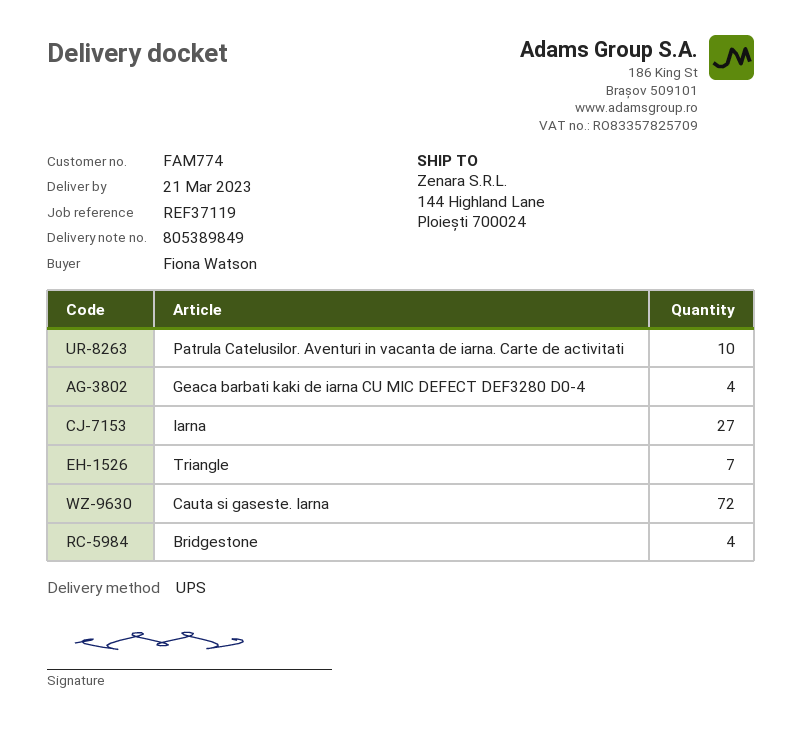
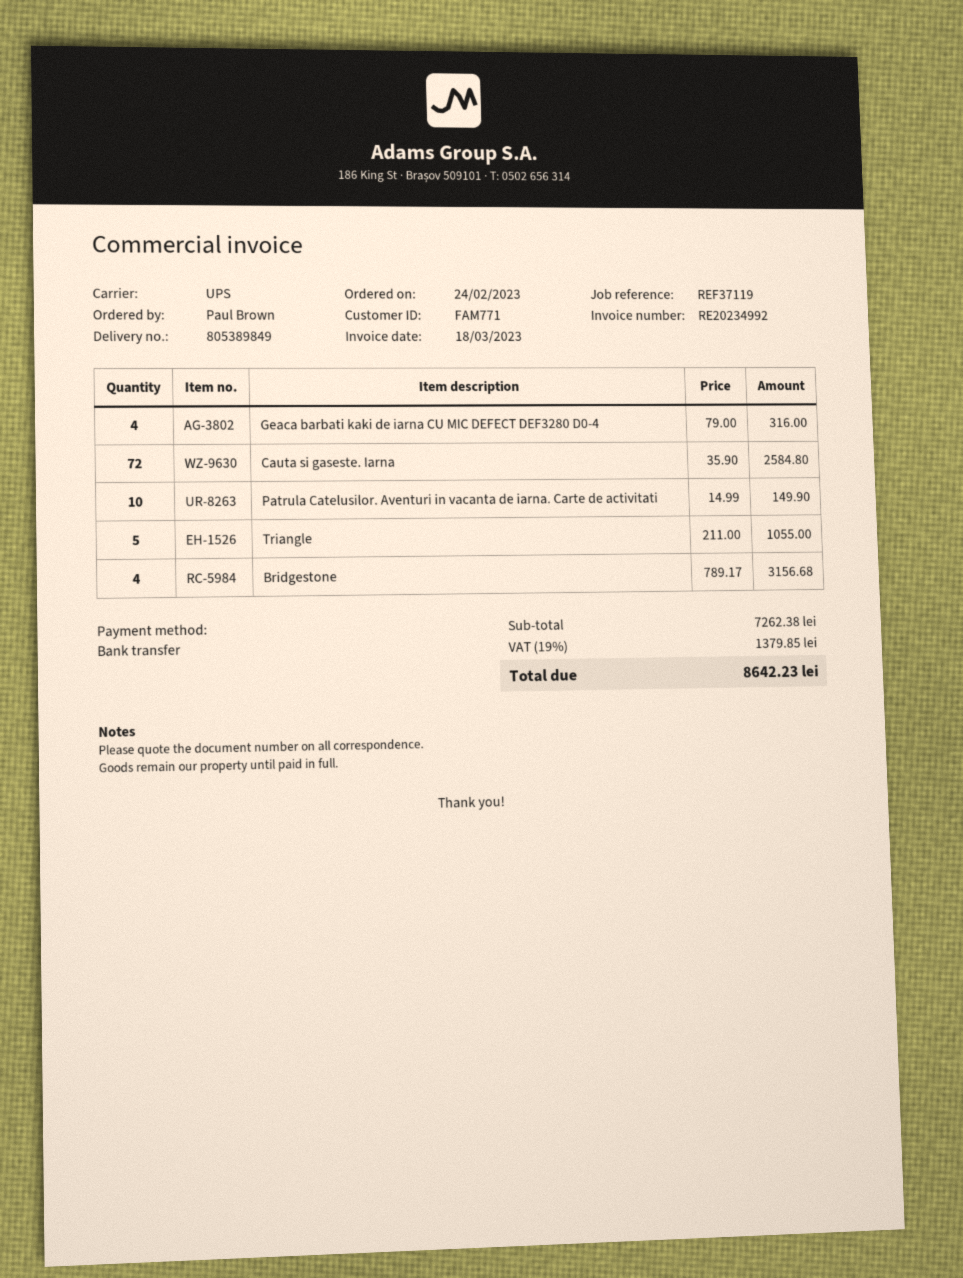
customer number: FAM774 -> FAM771
ordered by: Fiona Watson -> Paul Brown
Iarna: 27 -> none
Triangle: 7 -> 5

